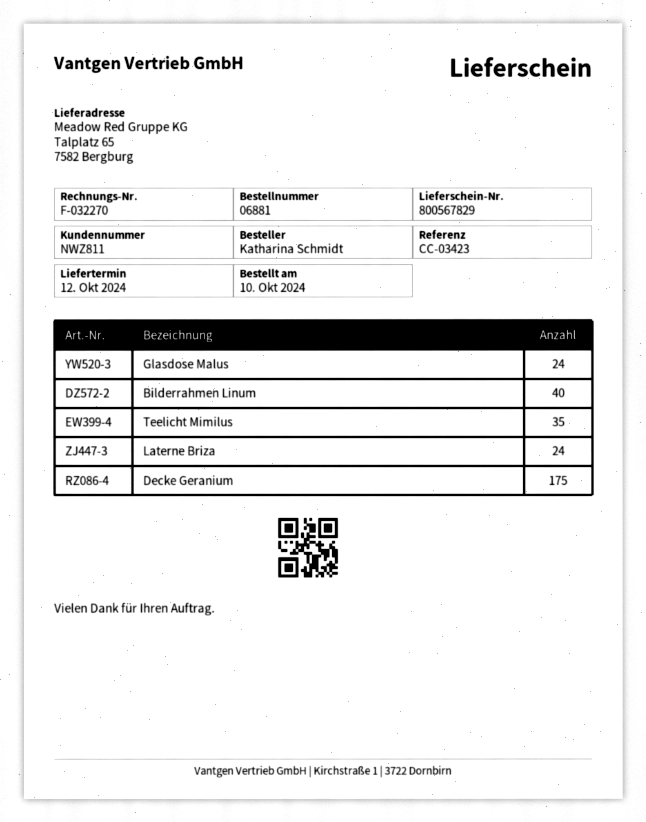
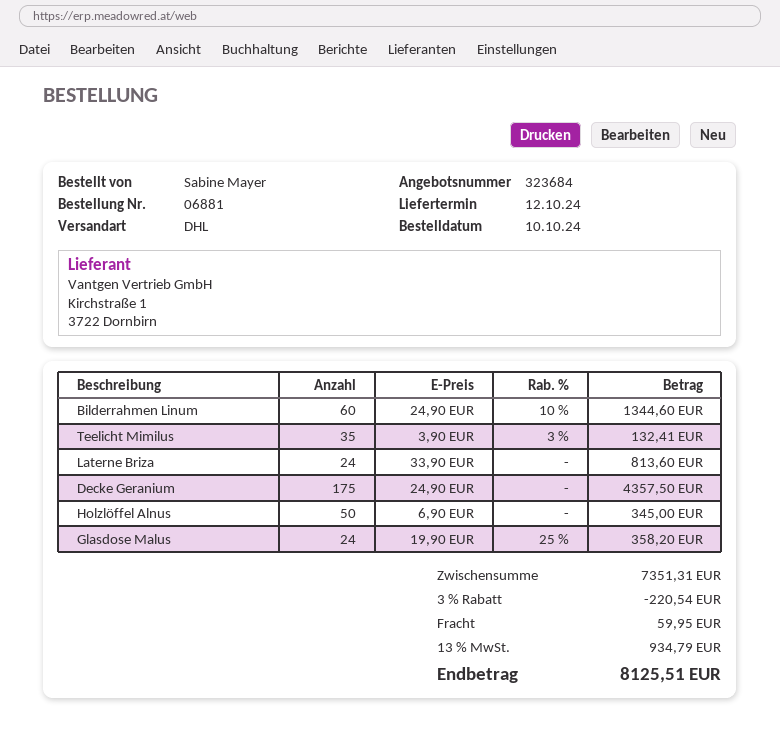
ordered by: Katharina Schmidt -> Sabine Mayer
Bilderrahmen Linum: 40 -> 60
Holzlöffel Alnus: none -> 50

